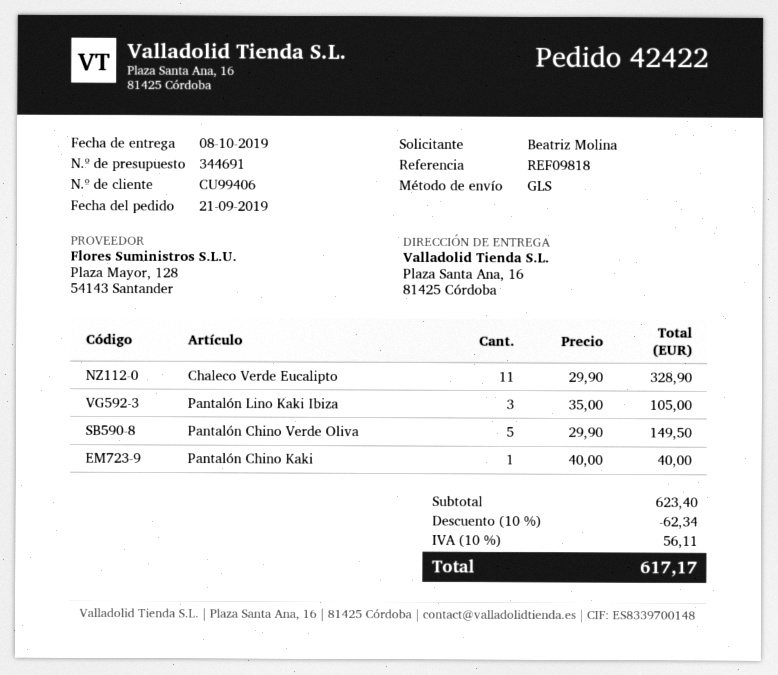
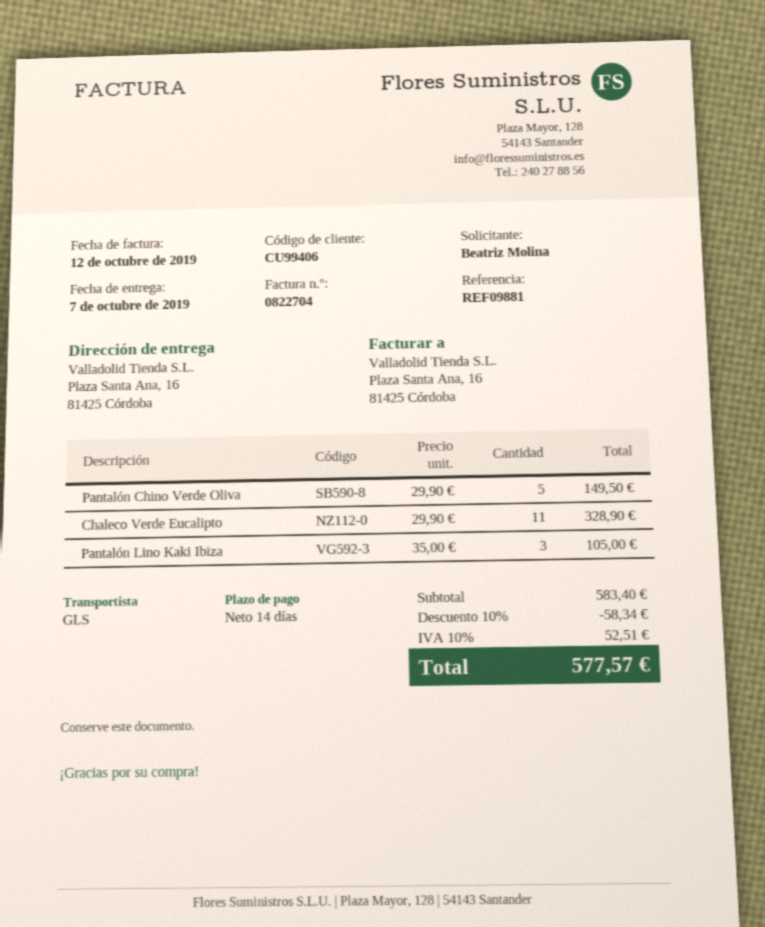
delivery date: 2019-10-08 -> 2019-10-07
reference: REF09818 -> REF09881
Pantalón Chino Kaki: 1 x 40.00 = 40.00 -> none
subtotal: 623.40 -> 583.40
discount: 10% = 62.34 -> 10% = 58.34
tax: 10% = 56.11 -> 10% = 52.51
total: 617.17 -> 577.57

